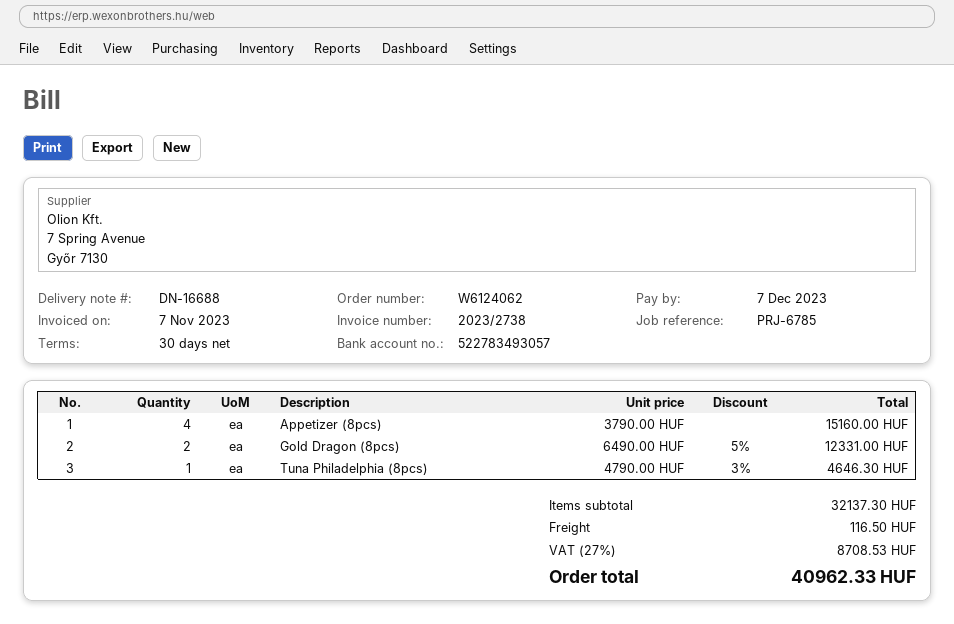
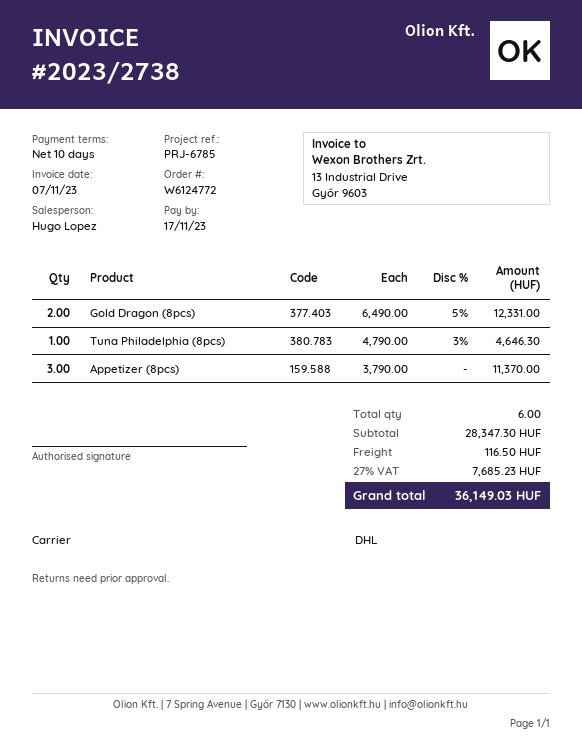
order number: W6124062 -> W6124772
payment terms: 30 days -> 10 days
due date: 2023-12-07 -> 2023-11-17
Appetizer (8pcs): 4 x 3790.00 = 15160.00 -> 3 x 3790.00 = 11370.00
subtotal: 32137.30 -> 28347.30
tax: 27% = 8708.53 -> 27% = 7685.23
total: 40962.33 -> 36149.03

